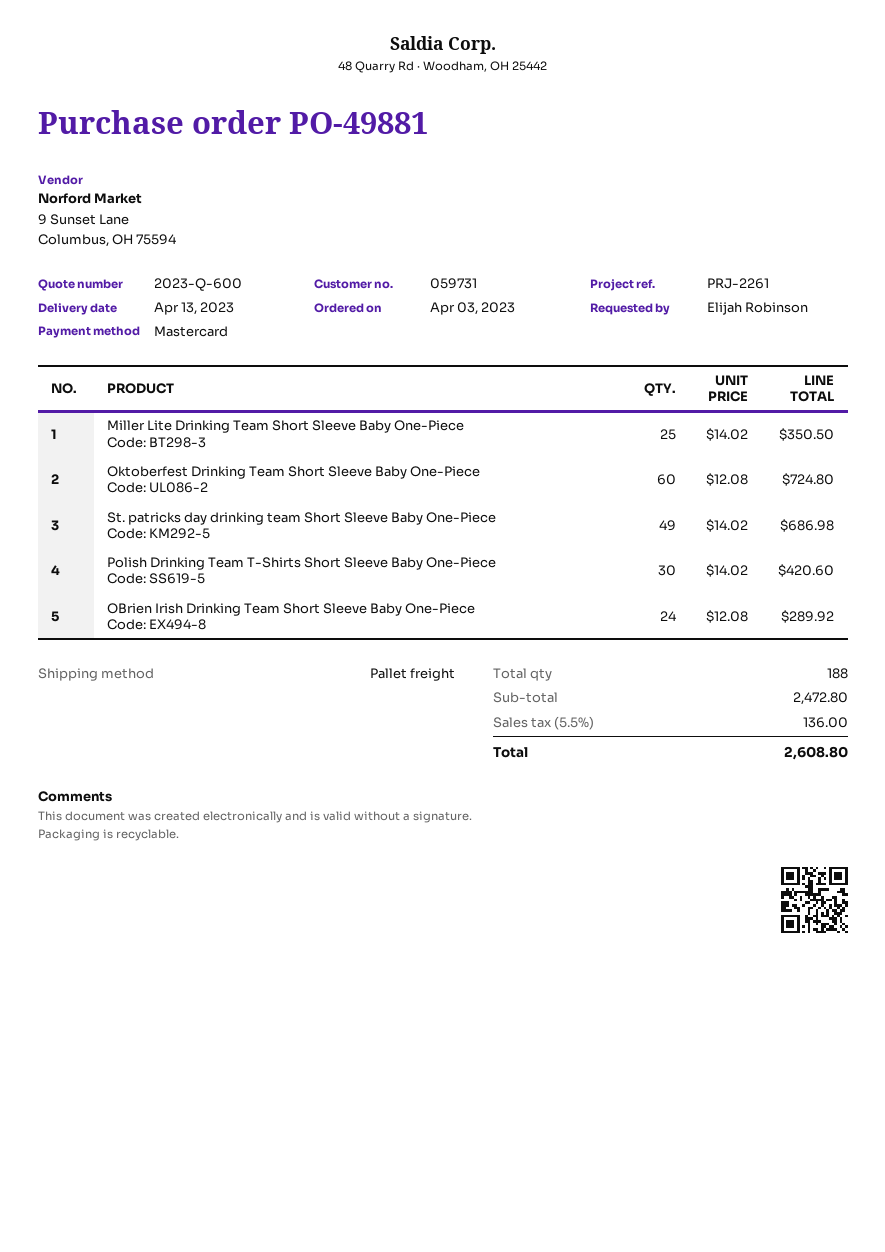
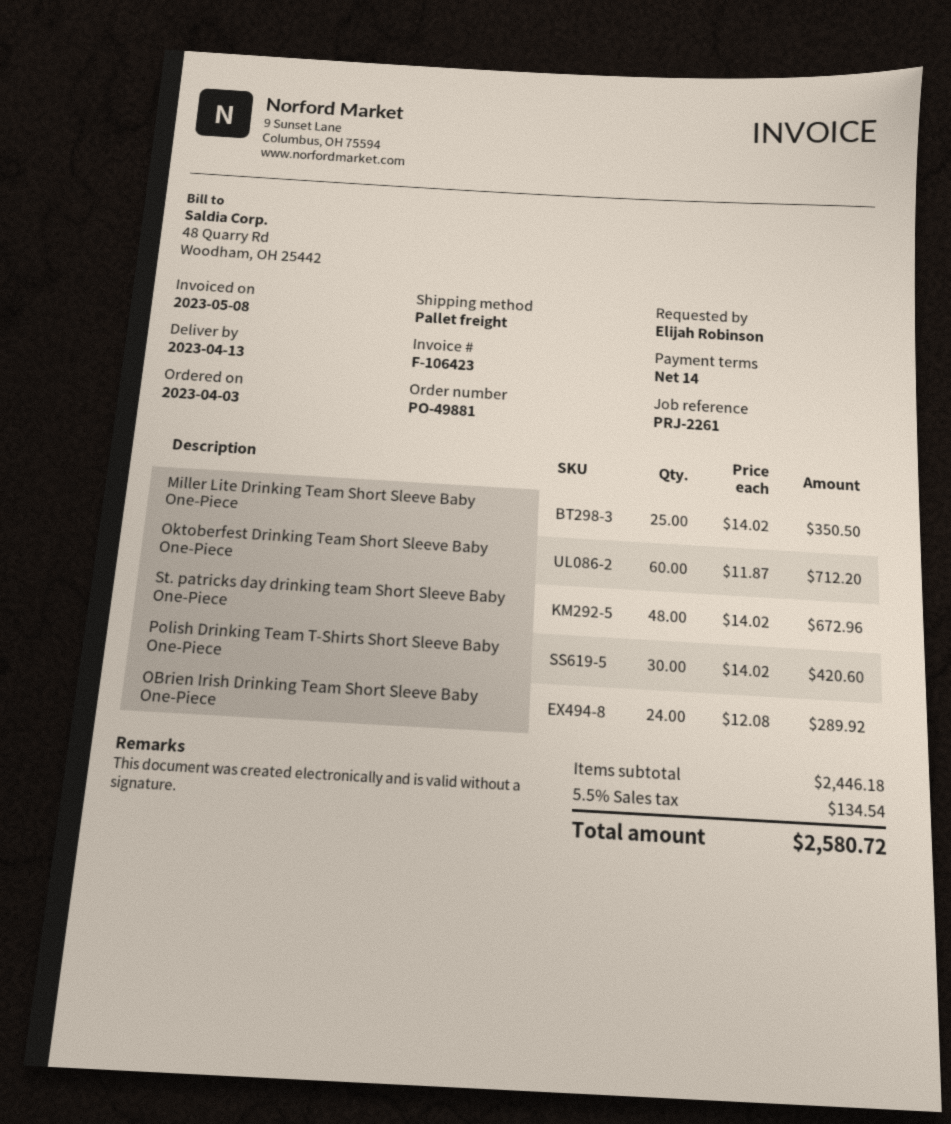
Oktoberfest Drinking Team Short Sleeve Baby One-Piece: 60 x 12.08 = 724.80 -> 60 x 11.87 = 712.20
St. patricks day drinking team Short Sleeve Baby One-Piece: 49 x 14.02 = 686.98 -> 48 x 14.02 = 672.96
subtotal: 2472.80 -> 2446.18
tax: 5.5% = 136.00 -> 5.5% = 134.54
total: 2608.80 -> 2580.72

